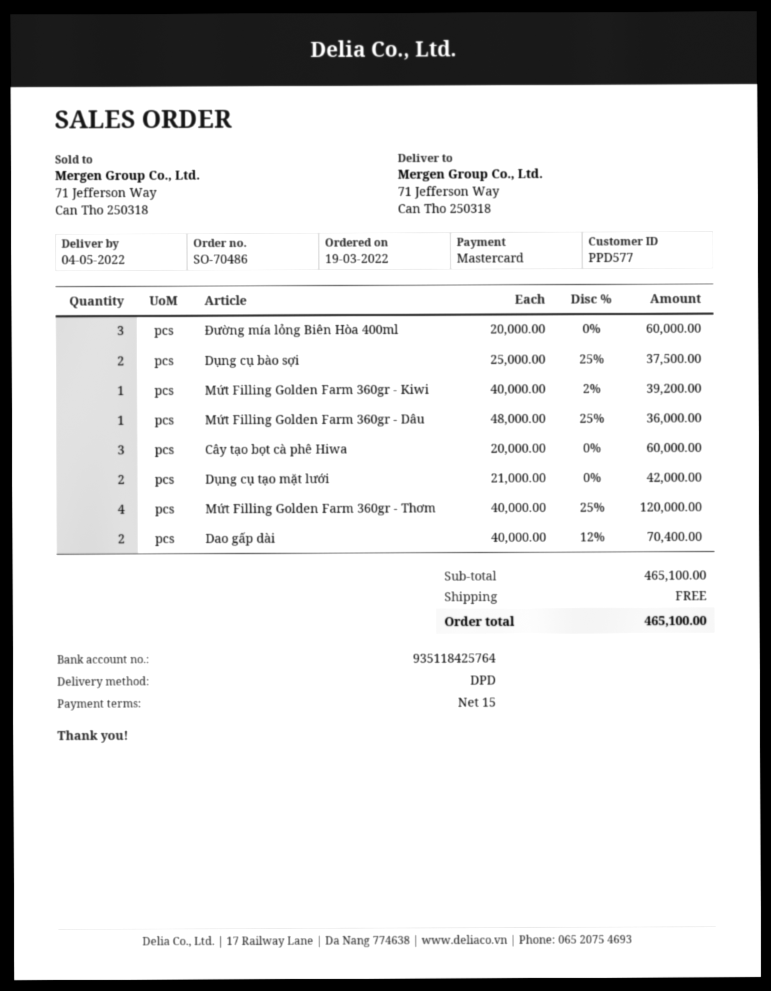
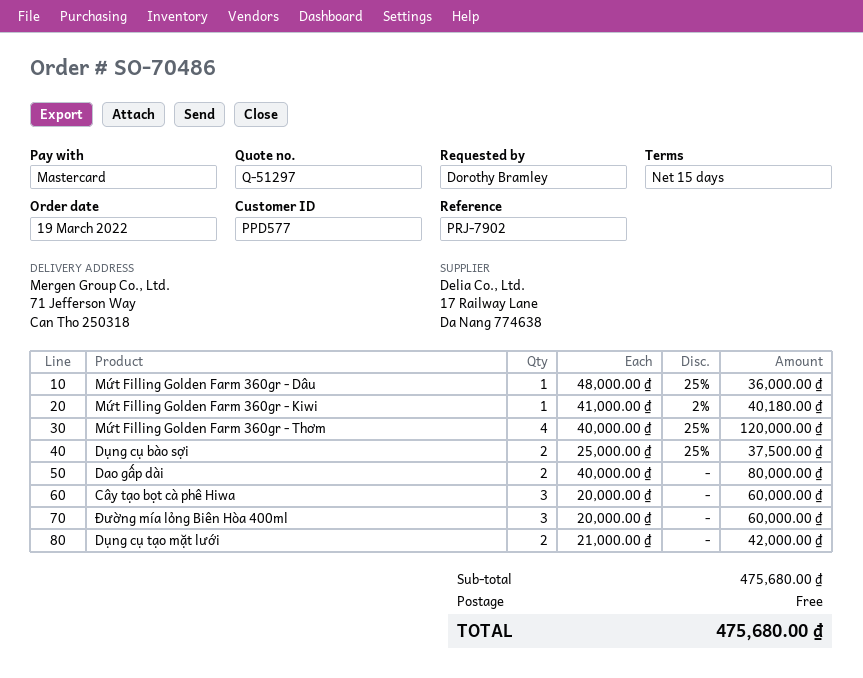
Mứt Filling Golden Farm 360gr - Kiwi: 1 x 40000.00 - 2% = 39200.00 -> 1 x 41000.00 - 2% = 40180.00
Dao gấp dài: 2 x 40000.00 - 12% = 70400.00 -> 2 x 40000.00 = 80000.00
subtotal: 465100.00 -> 475680.00
total: 465100.00 -> 475680.00

